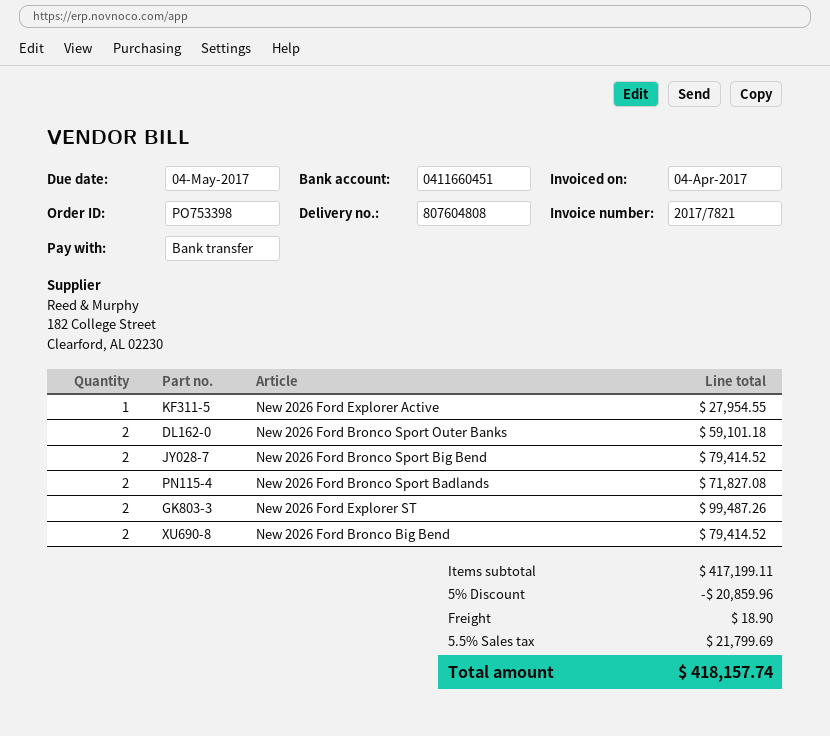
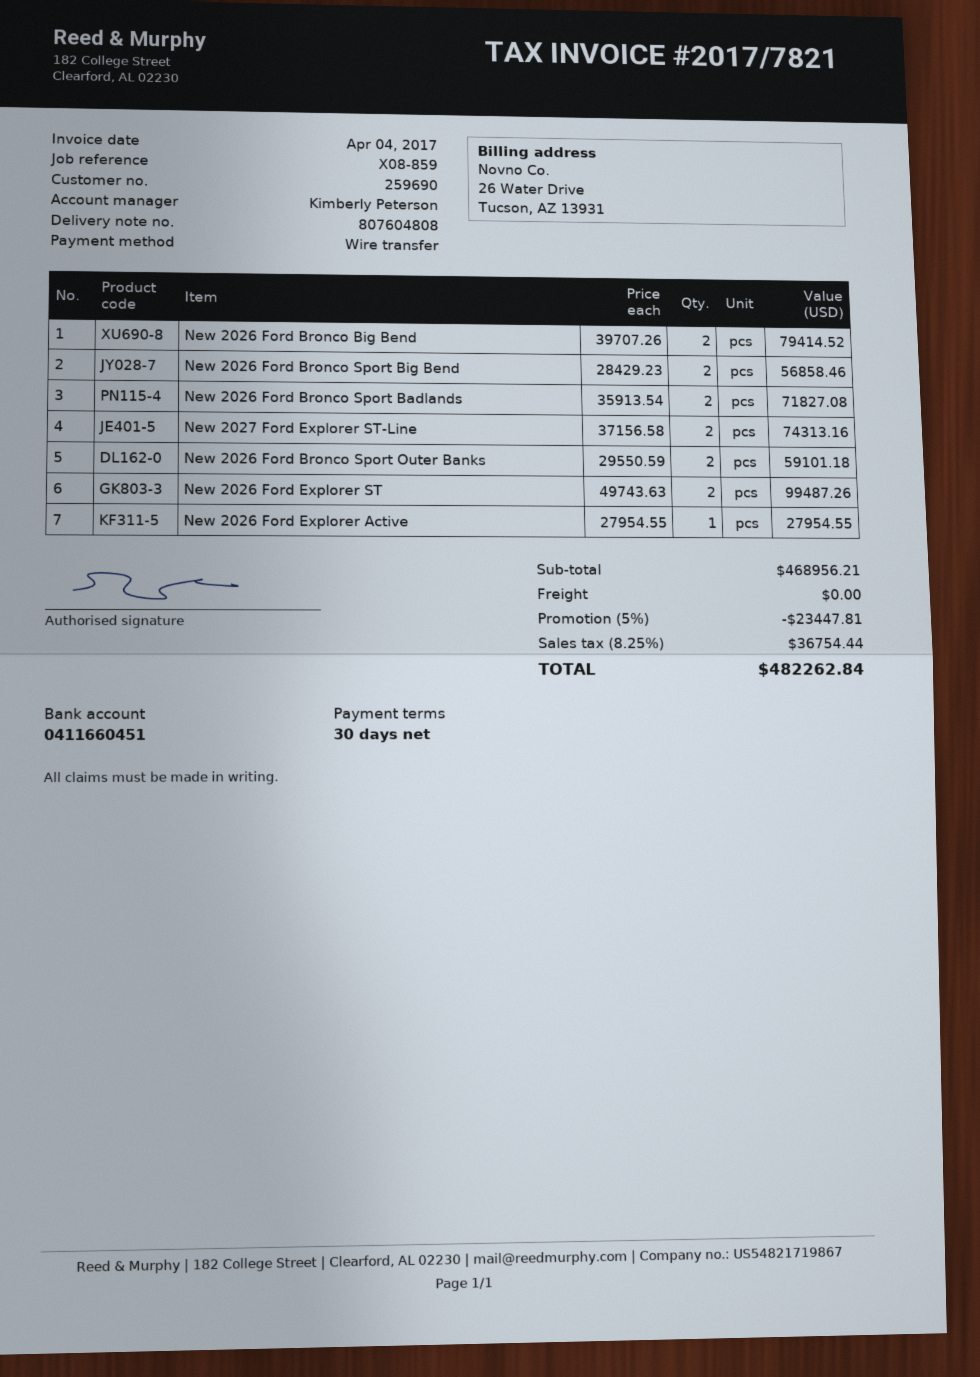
New 2026 Ford Bronco Sport Big Bend: 2 for 79414.52 -> 2 for 56858.46
New 2027 Ford Explorer ST-Line: none -> 2 for 74313.16
subtotal: 417199.11 -> 468956.21
discount: 5% = 20859.96 -> 5% = 23447.81
shipping: 18.90 -> 0.00
tax: 5.5% = 21799.69 -> 8.25% = 36754.44
total: 418157.74 -> 482262.84

